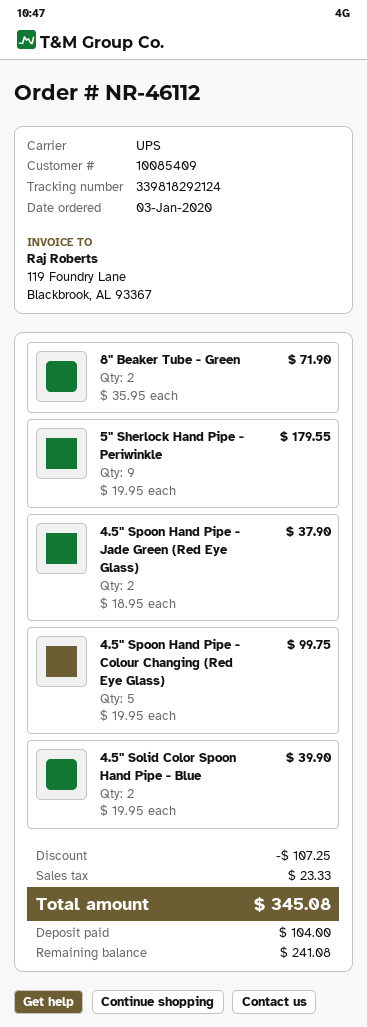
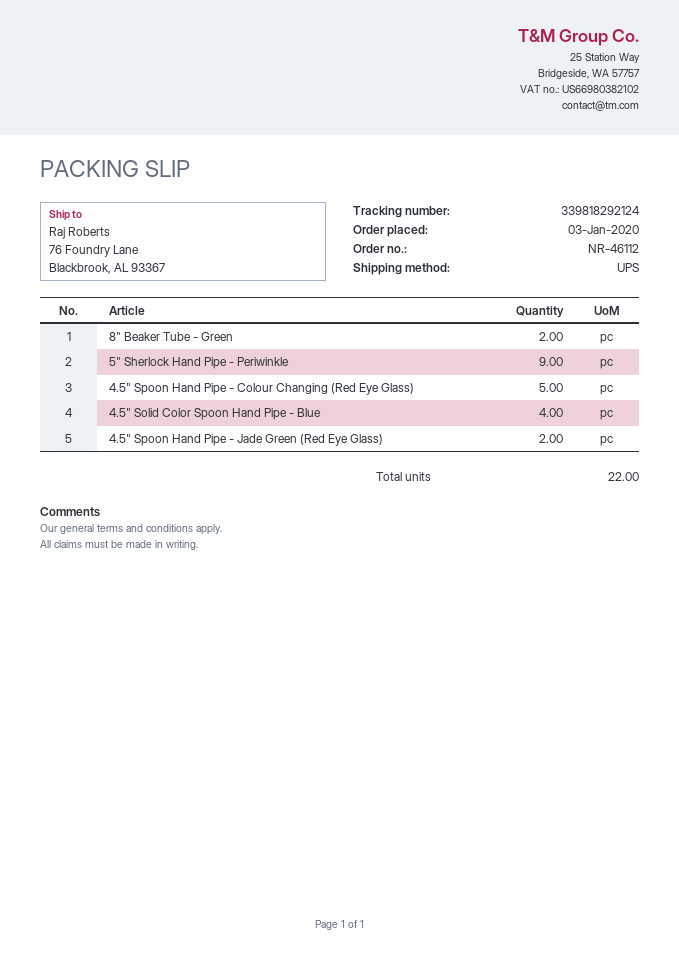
4.5" Solid Color Spoon Hand Pipe - Blue: 2 -> 4

